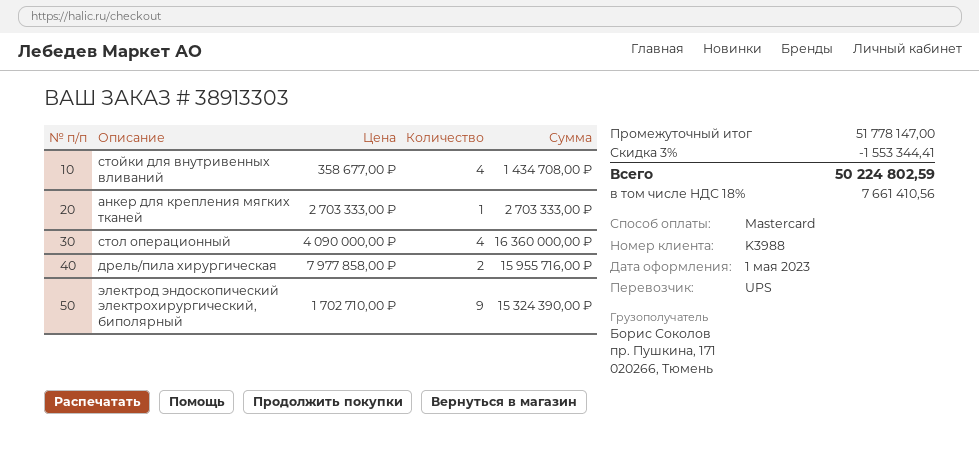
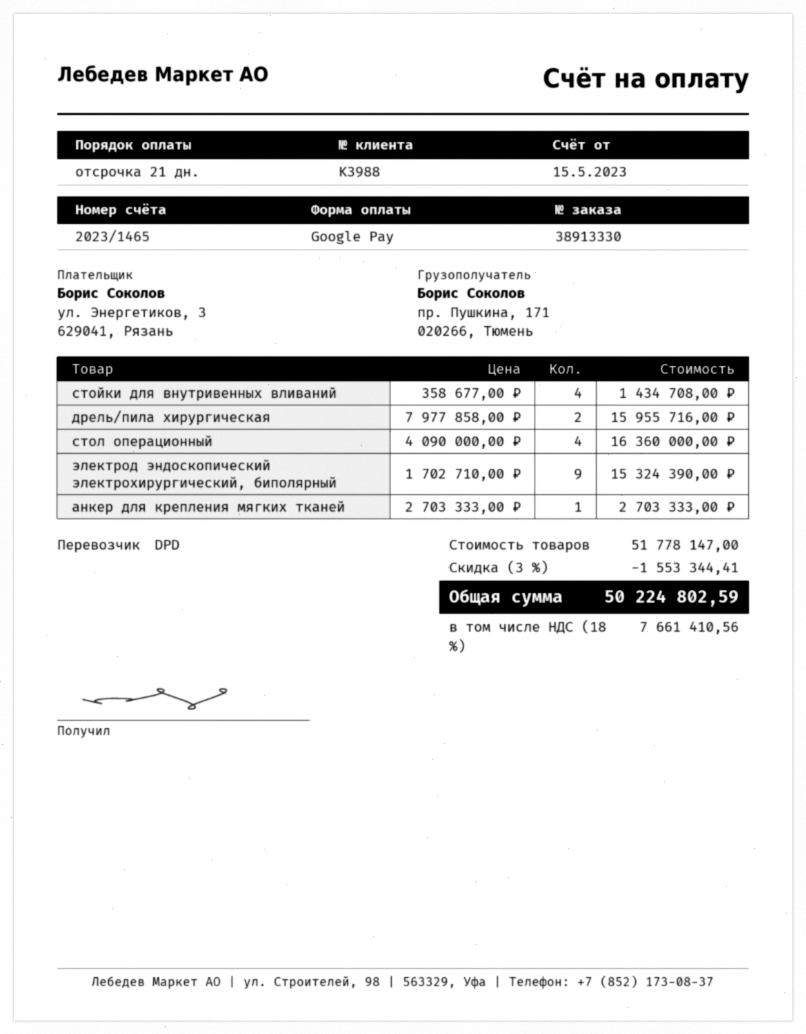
order number: 38913303 -> 38913330
payment method: Mastercard -> Google Pay
shipping method: UPS -> DPD

